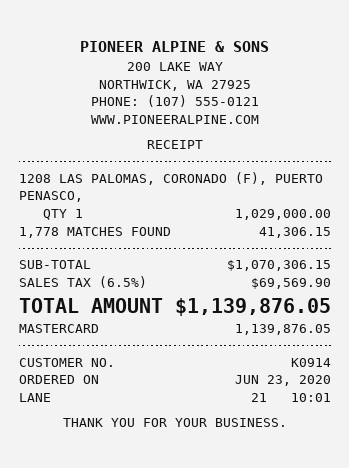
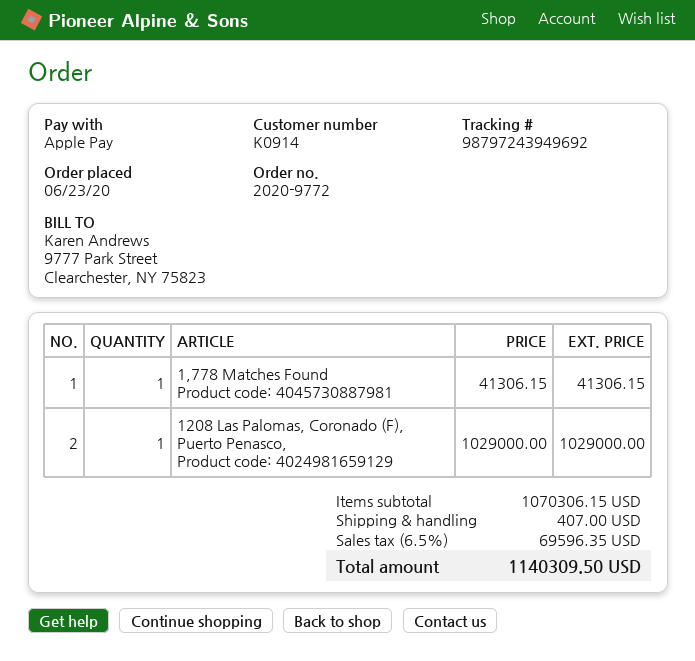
payment method: Mastercard -> Apple Pay
shipping: none -> 407.00
tax: 6.5% = 69569.90 -> 6.5% = 69596.35
total: 1139876.05 -> 1140309.50

